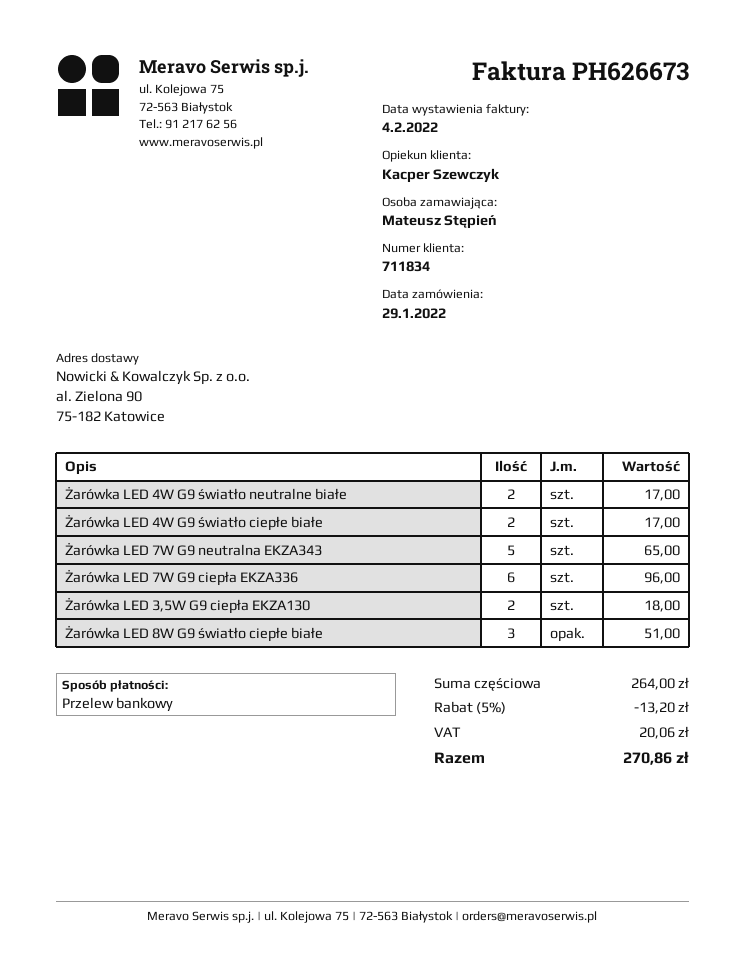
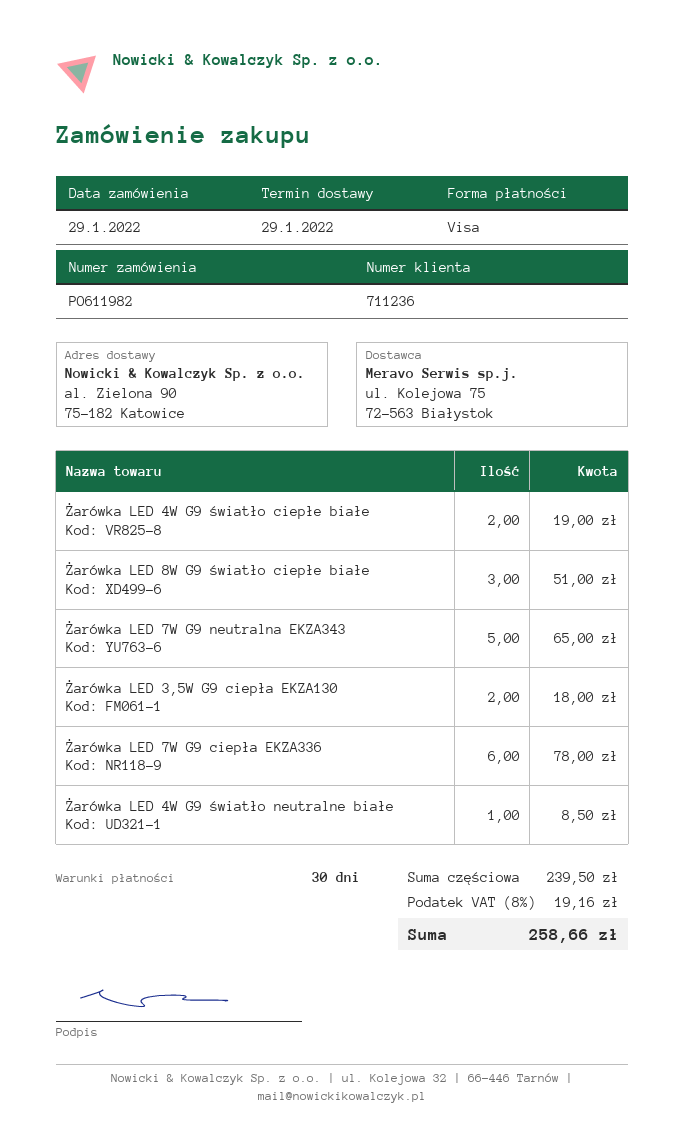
customer number: 711834 -> 711236
payment method: bank transfer -> Visa
Żarówka LED 4W G9 światło neutralne białe: 2 for 17.00 -> 1 for 8.50
Żarówka LED 4W G9 światło ciepłe białe: 2 for 17.00 -> 2 for 19.00
Żarówka LED 7W G9 ciepła EKZA336: 6 for 96.00 -> 6 for 78.00
subtotal: 264.00 -> 239.50
discount: 5% = 13.20 -> none
tax: 20.06 -> 19.16
total: 270.86 -> 258.66

